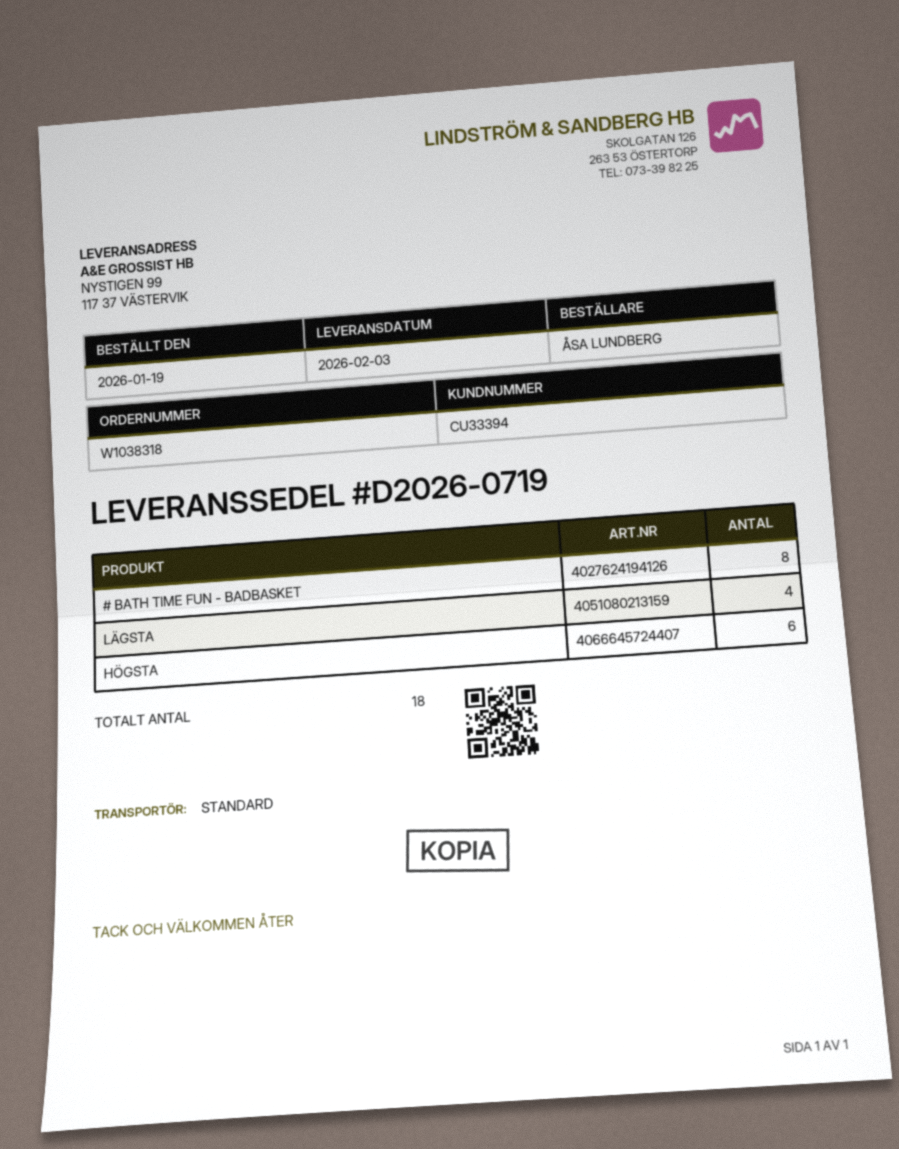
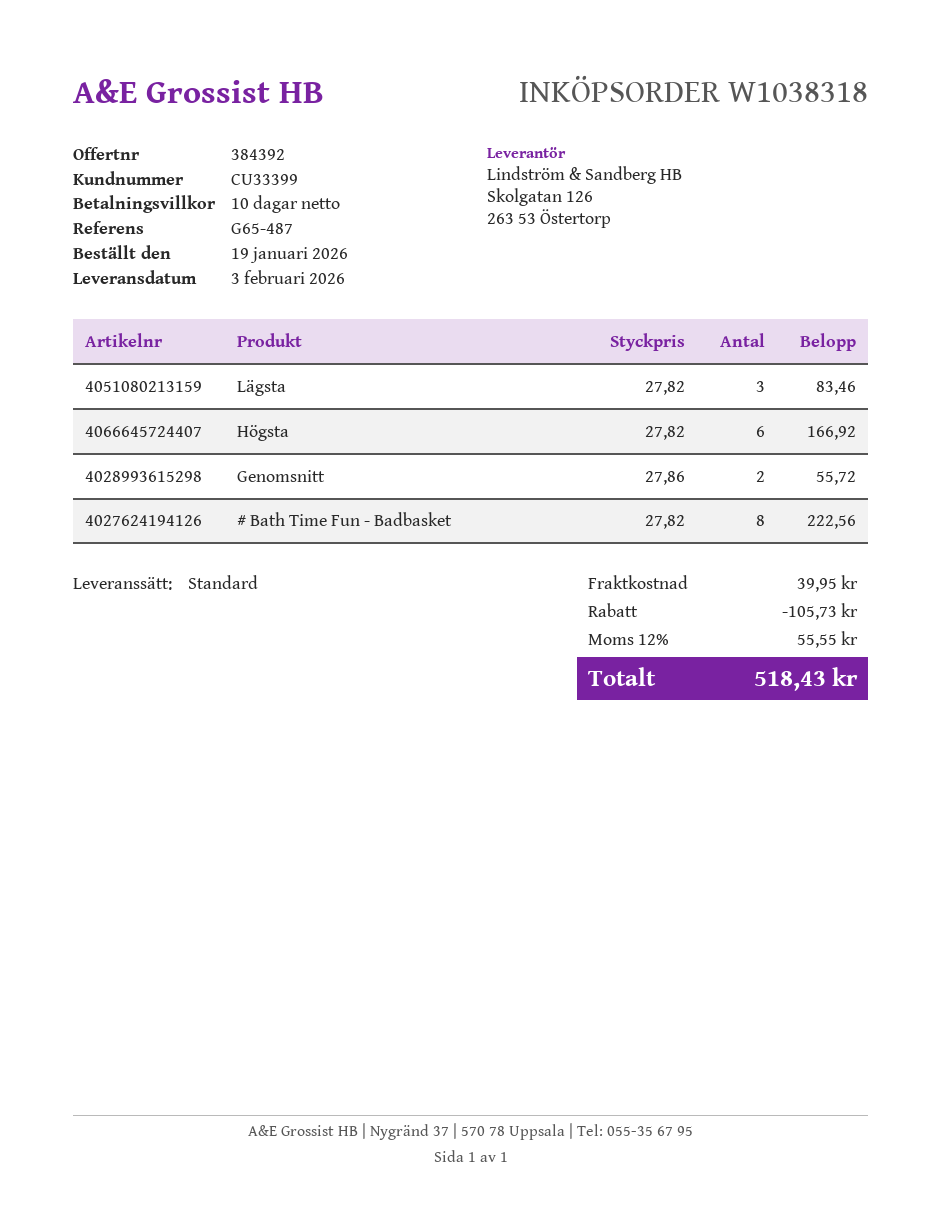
customer number: CU33394 -> CU33399
LÄGSTA: 4 -> 3
Genomsnitt: none -> 2

